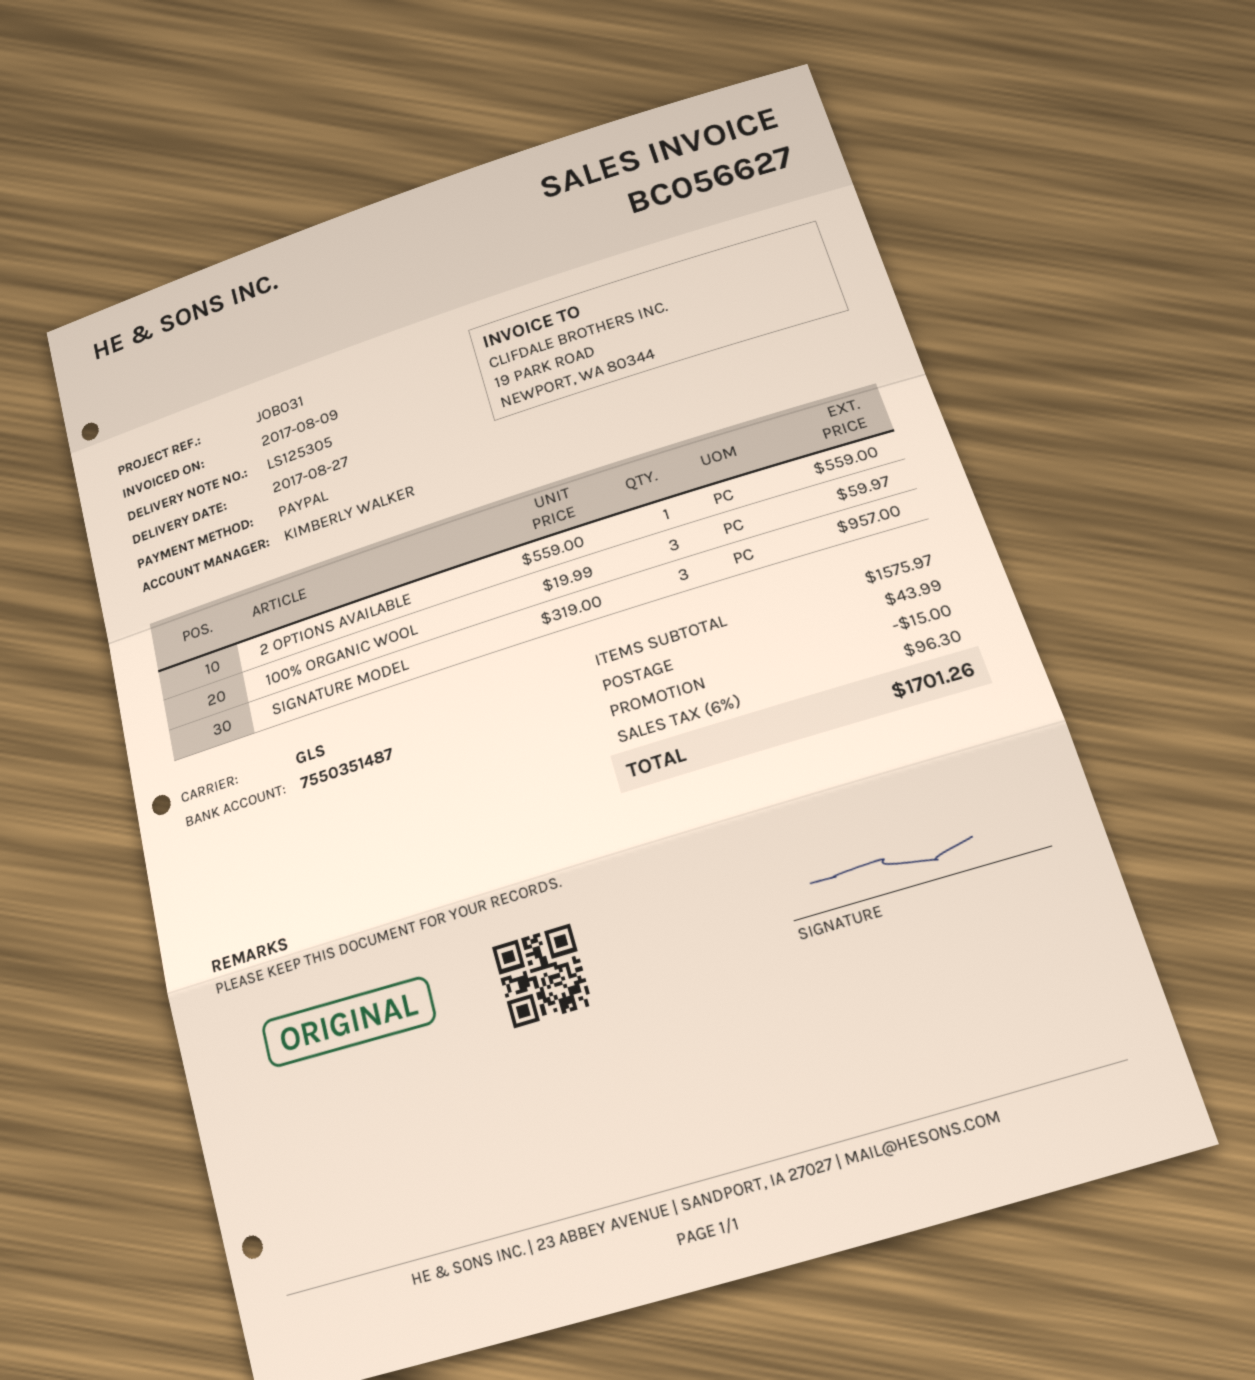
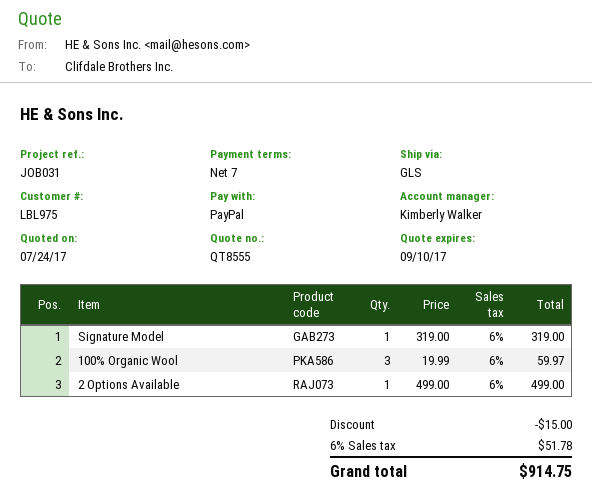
2 OPTIONS AVAILABLE: 1 x 559.00 = 559.00 -> 1 x 499.00 = 499.00
SIGNATURE MODEL: 3 x 319.00 = 957.00 -> 1 x 319.00 = 319.00
shipping: 43.99 -> none
tax: 6% = 96.30 -> 6% = 51.78
total: 1701.26 -> 914.75

